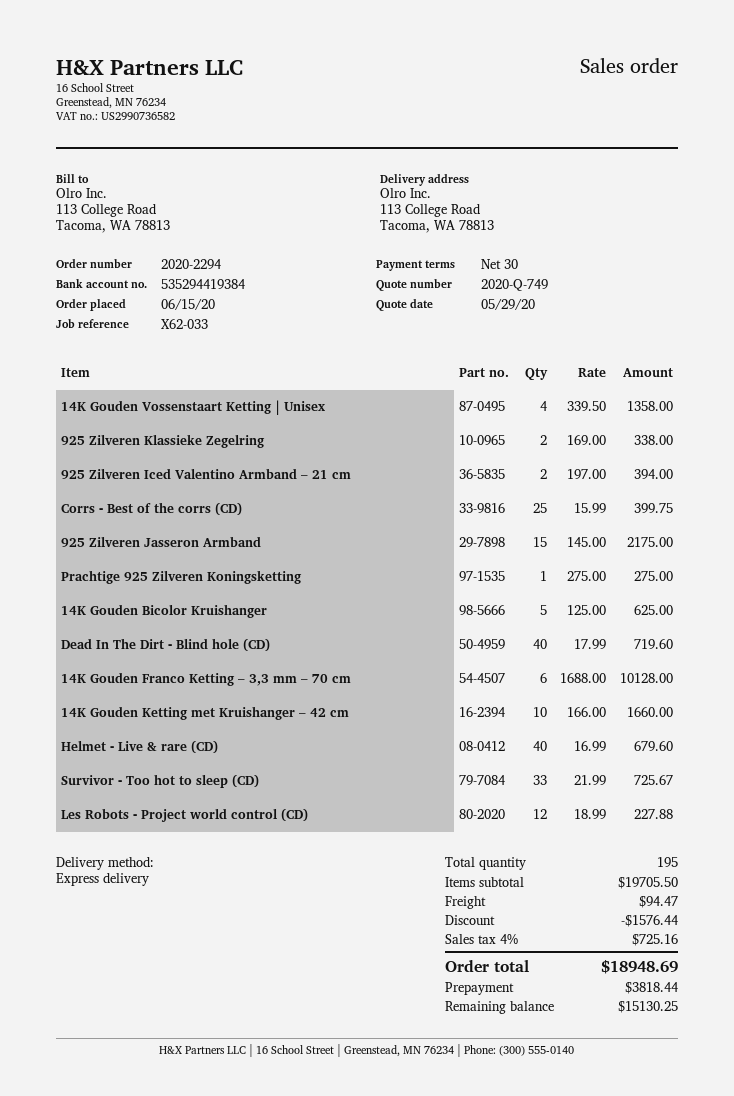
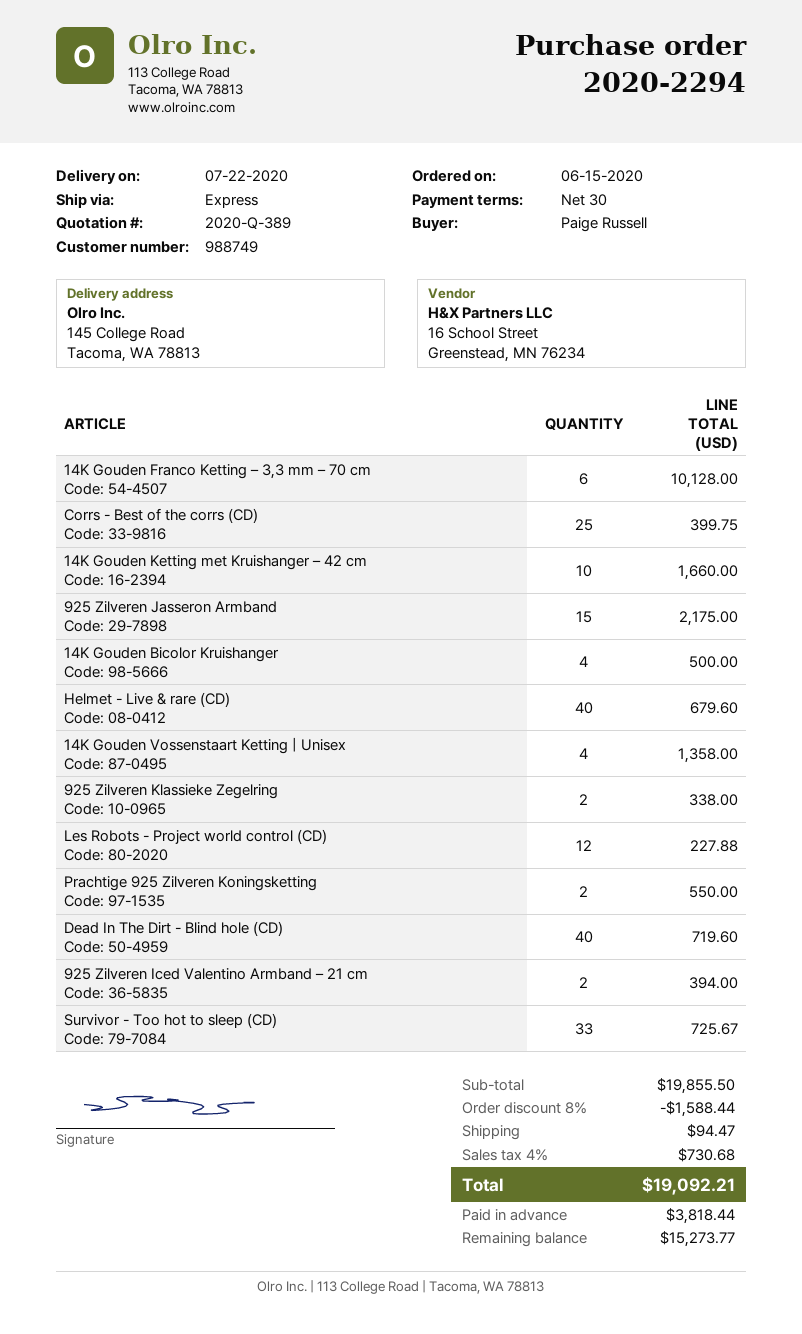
quote number: 2020-Q-749 -> 2020-Q-389
ship to: 113 College Road, Tacoma, WA 78813 -> 145 College Road, Tacoma, WA 78813
Prachtige 925 Zilveren Koningsketting: 1 for 275.00 -> 2 for 550.00
14K Gouden Bicolor Kruishanger: 5 for 625.00 -> 4 for 500.00
subtotal: 19705.50 -> 19855.50
discount: 1576.44 -> 1588.44
tax: 4% = 725.16 -> 4% = 730.68
total: 18948.69 -> 19092.21
balance: 15130.25 -> 15273.77

